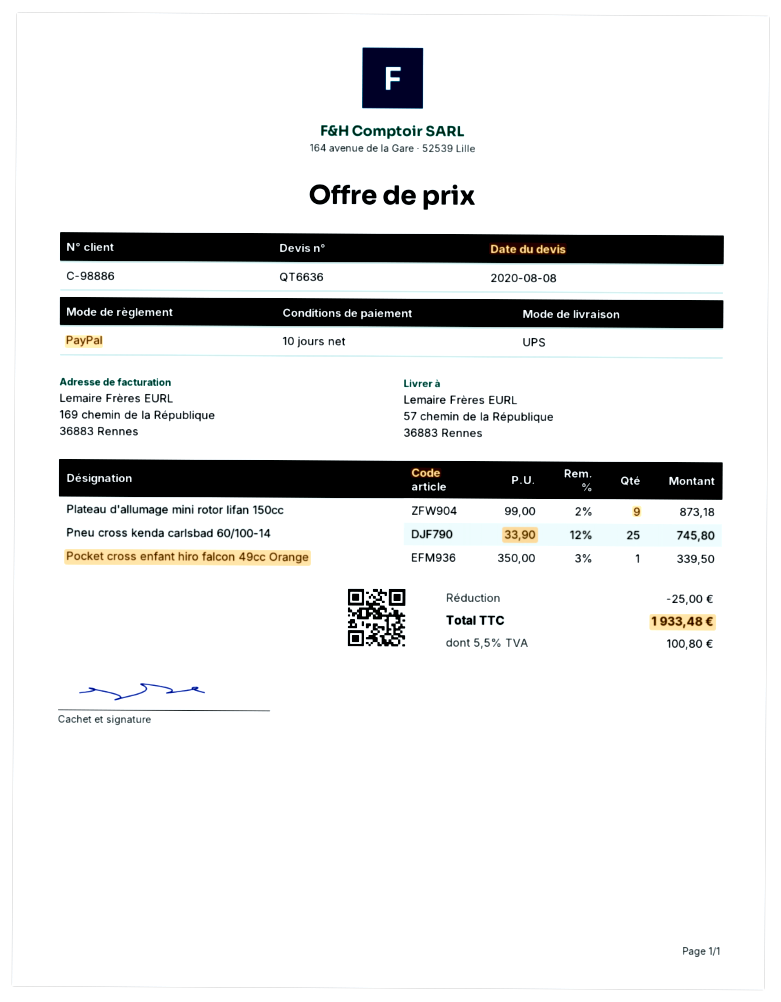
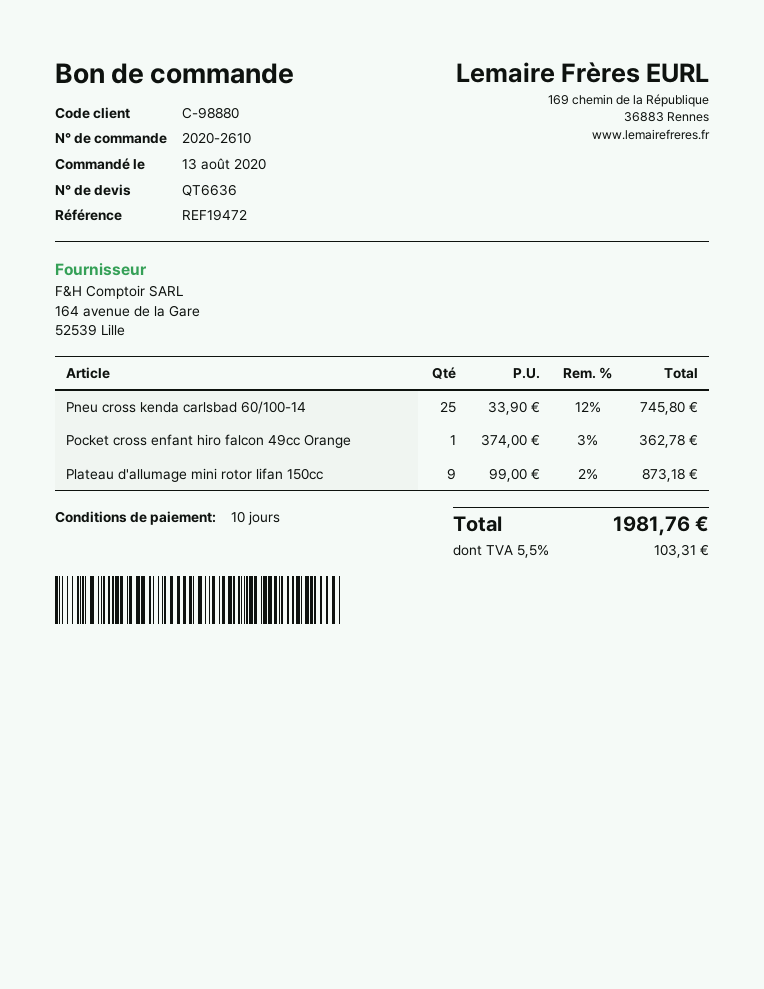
customer number: C-98886 -> C-98880
Pocket cross enfant hiro falcon 49cc Orange: 1 x 350.00 - 3% = 339.50 -> 1 x 374.00 - 3% = 362.78
discount: 25.00 -> none
tax: 5.5% = 100.80 -> 5.5% = 103.31
total: 1933.48 -> 1981.76

